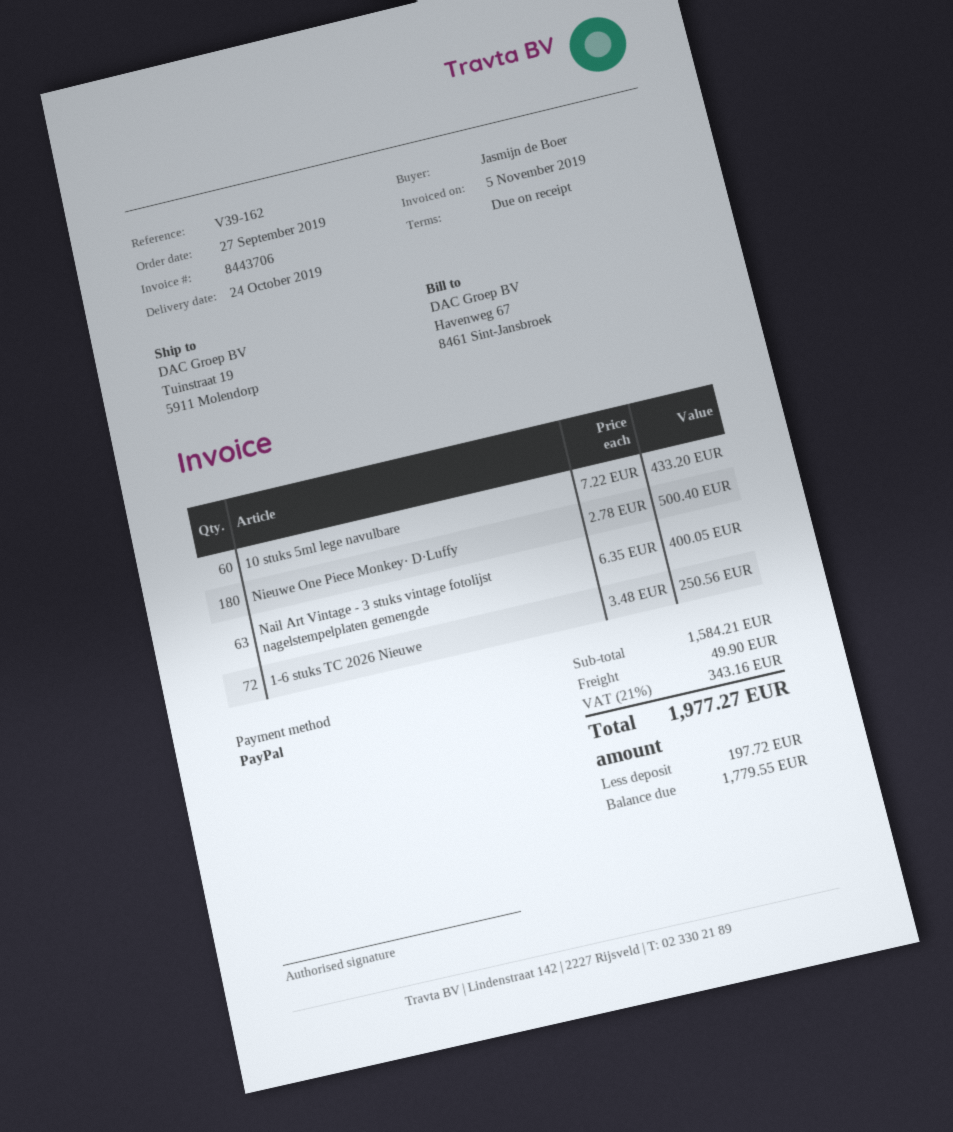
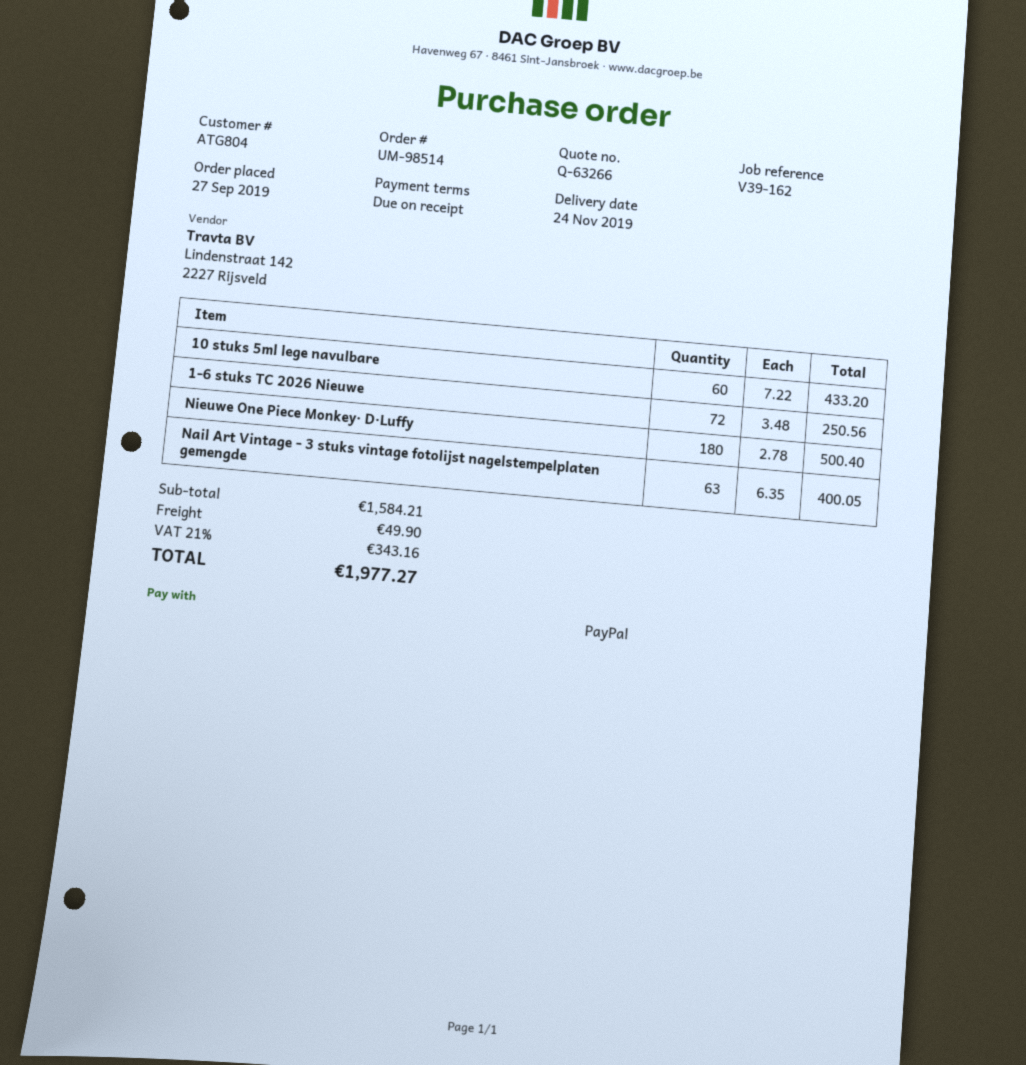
delivery date: 2019-10-24 -> 2019-11-24

